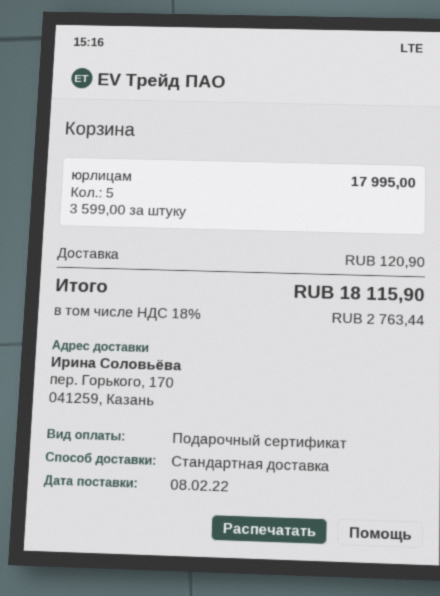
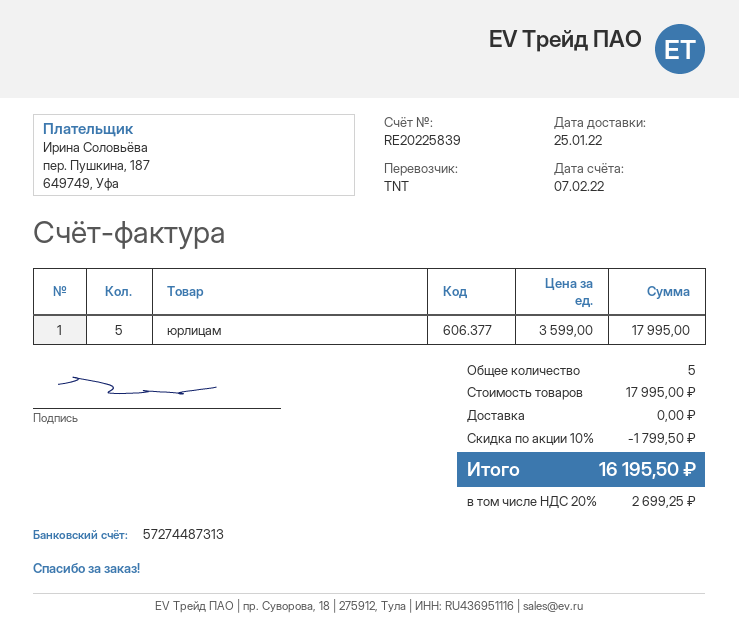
delivery date: 2022-02-08 -> 2022-01-25
shipping method: standard -> TNT
discount: none -> 10% = 1799.50
shipping: 120.90 -> 0.00
tax: 18% = 2763.44 -> 20% = 2699.25
total: 18115.90 -> 16195.50

